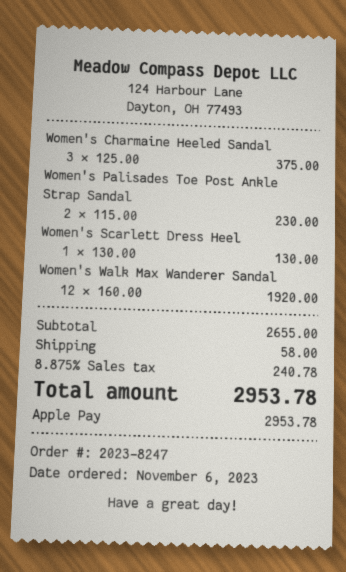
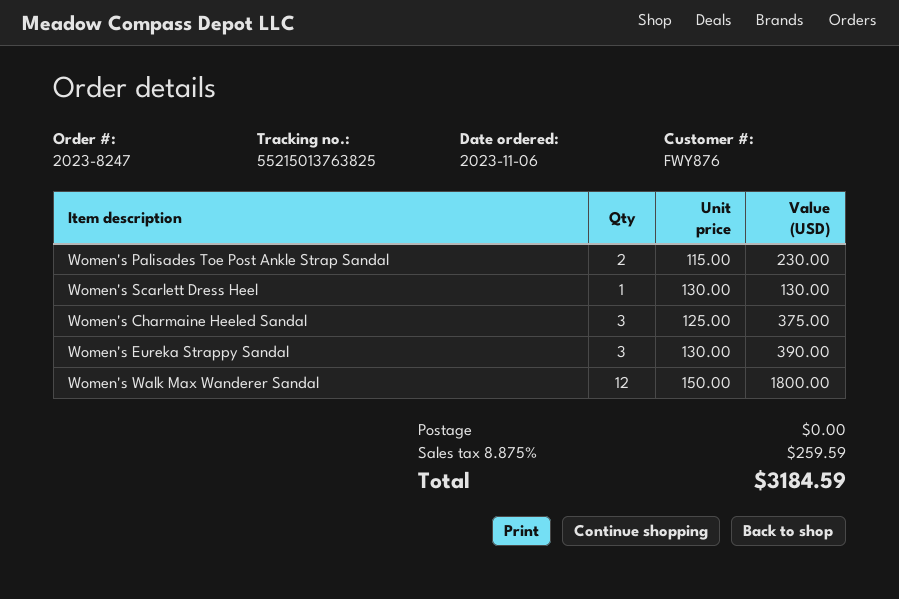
Women's Walk Max Wanderer Sandal: 12 x 160.00 = 1920.00 -> 12 x 150.00 = 1800.00
Women's Eureka Strappy Sandal: none -> 3 x 130.00 = 390.00
shipping: 58.00 -> 0.00
tax: 8.875% = 240.78 -> 8.875% = 259.59
total: 2953.78 -> 3184.59

